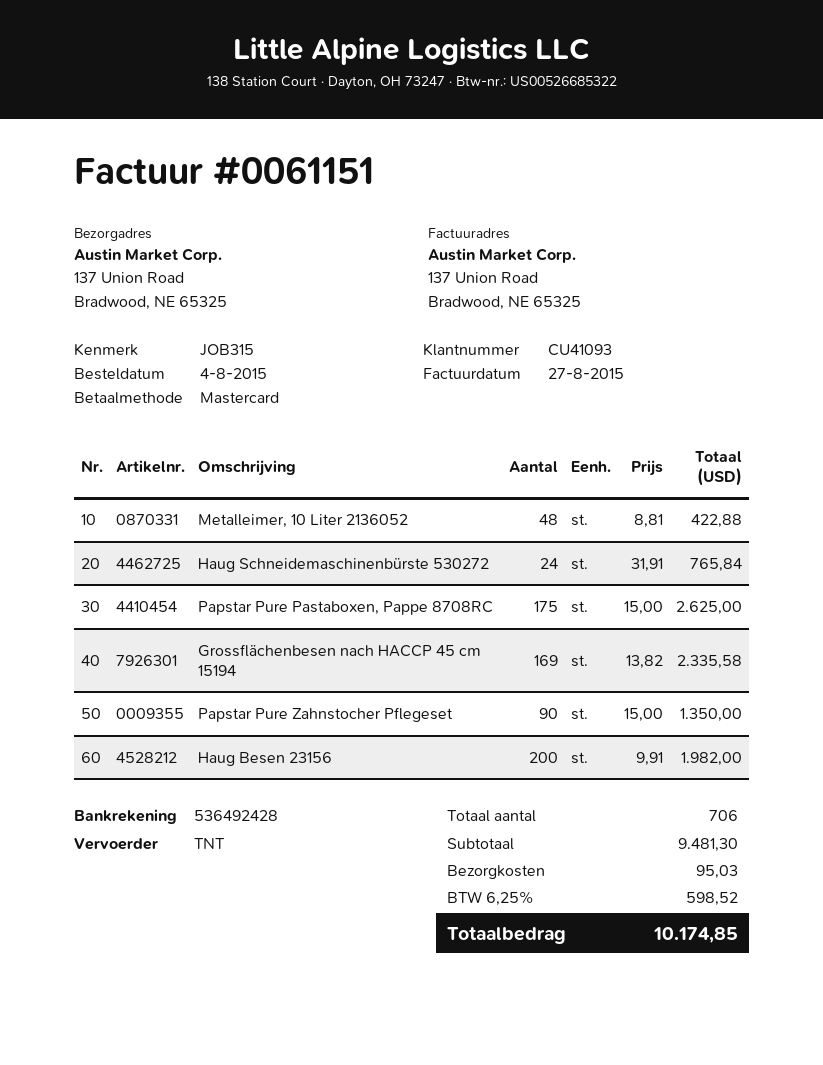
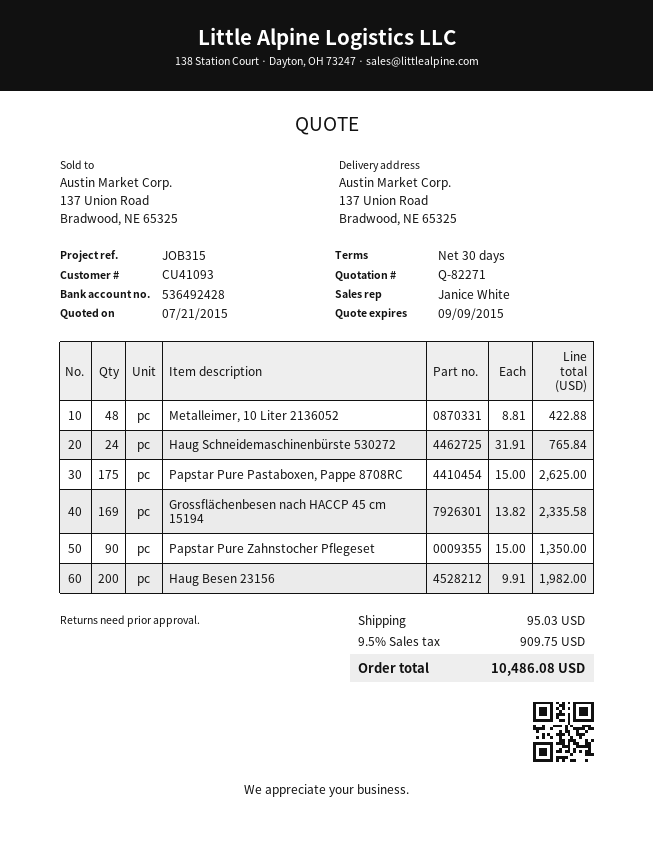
tax: 6.25% = 598.52 -> 9.5% = 909.75
total: 10174.85 -> 10486.08

